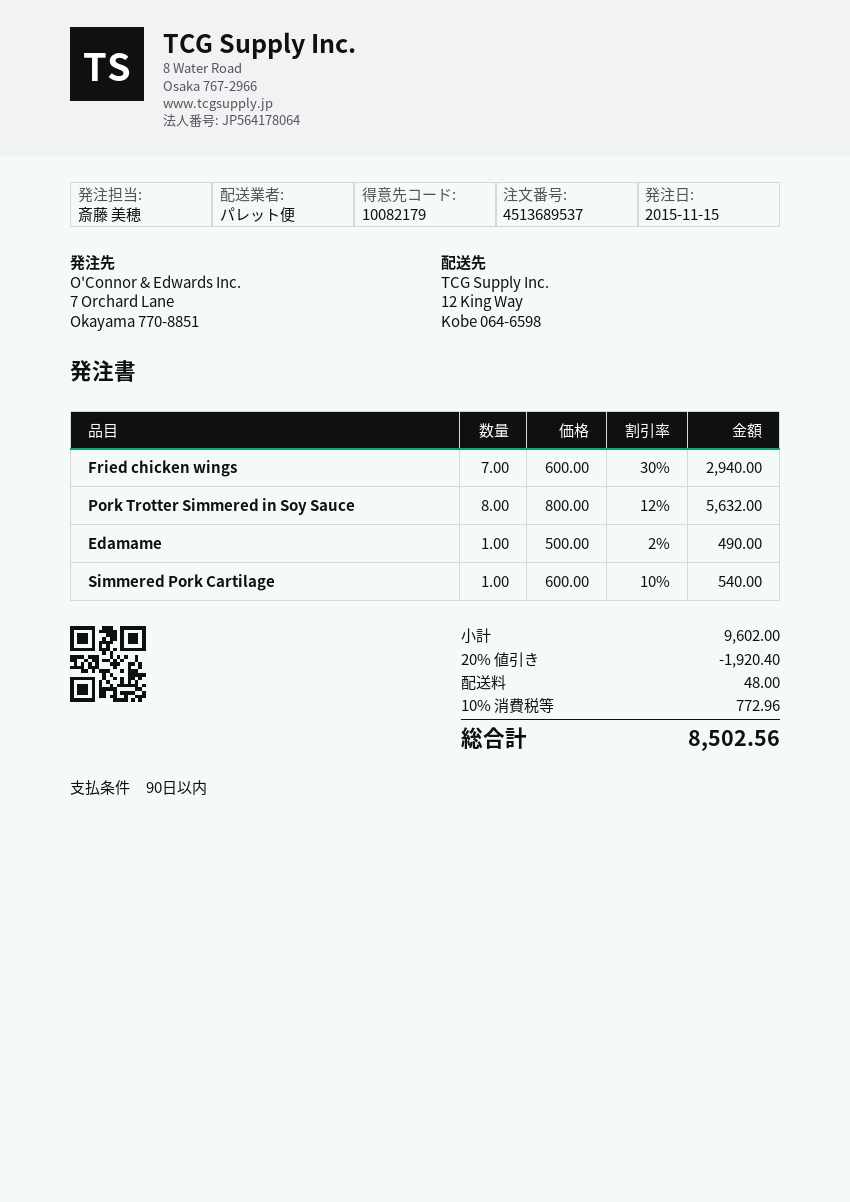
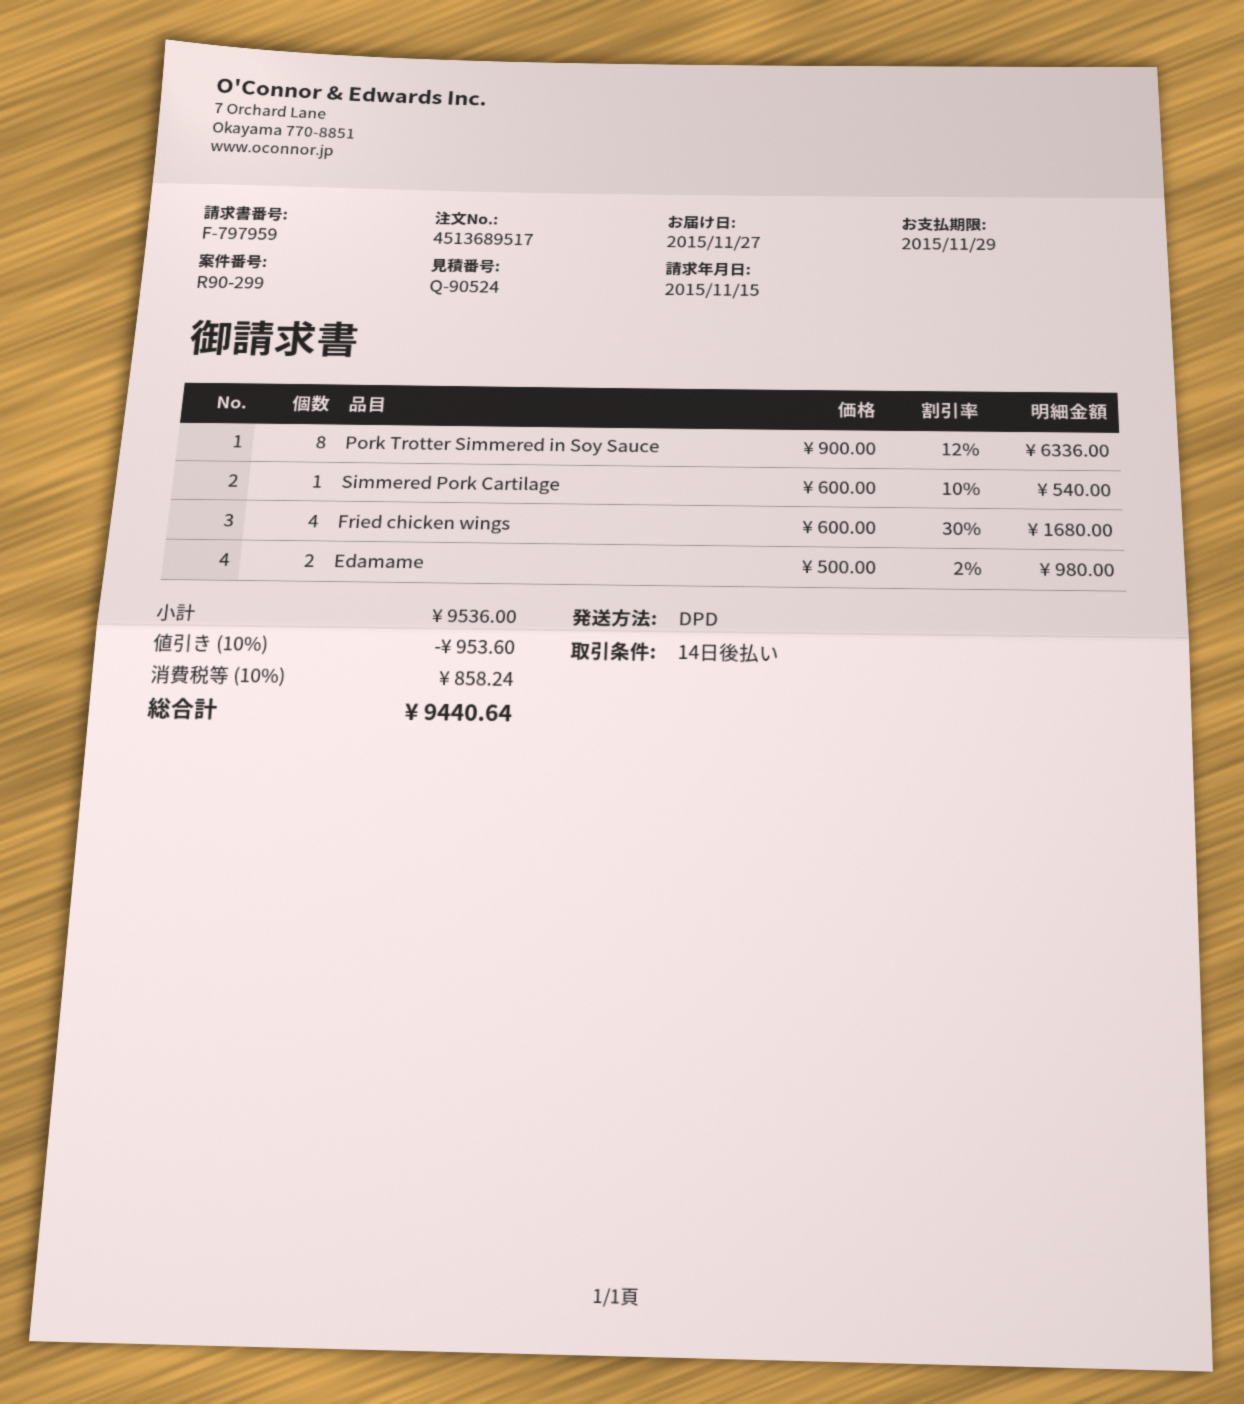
order number: 4513689537 -> 4513689517
payment terms: 90 days -> 14 days
shipping method: pallet freight -> DPD
Fried chicken wings: 7 x 600.00 - 30% = 2940.00 -> 4 x 600.00 - 30% = 1680.00
Pork Trotter Simmered in Soy Sauce: 8 x 800.00 - 12% = 5632.00 -> 8 x 900.00 - 12% = 6336.00
Edamame: 1 x 500.00 - 2% = 490.00 -> 2 x 500.00 - 2% = 980.00
subtotal: 9602.00 -> 9536.00
discount: 20% = 1920.40 -> 10% = 953.60
shipping: 48.00 -> none
tax: 10% = 772.96 -> 10% = 858.24
total: 8502.56 -> 9440.64

